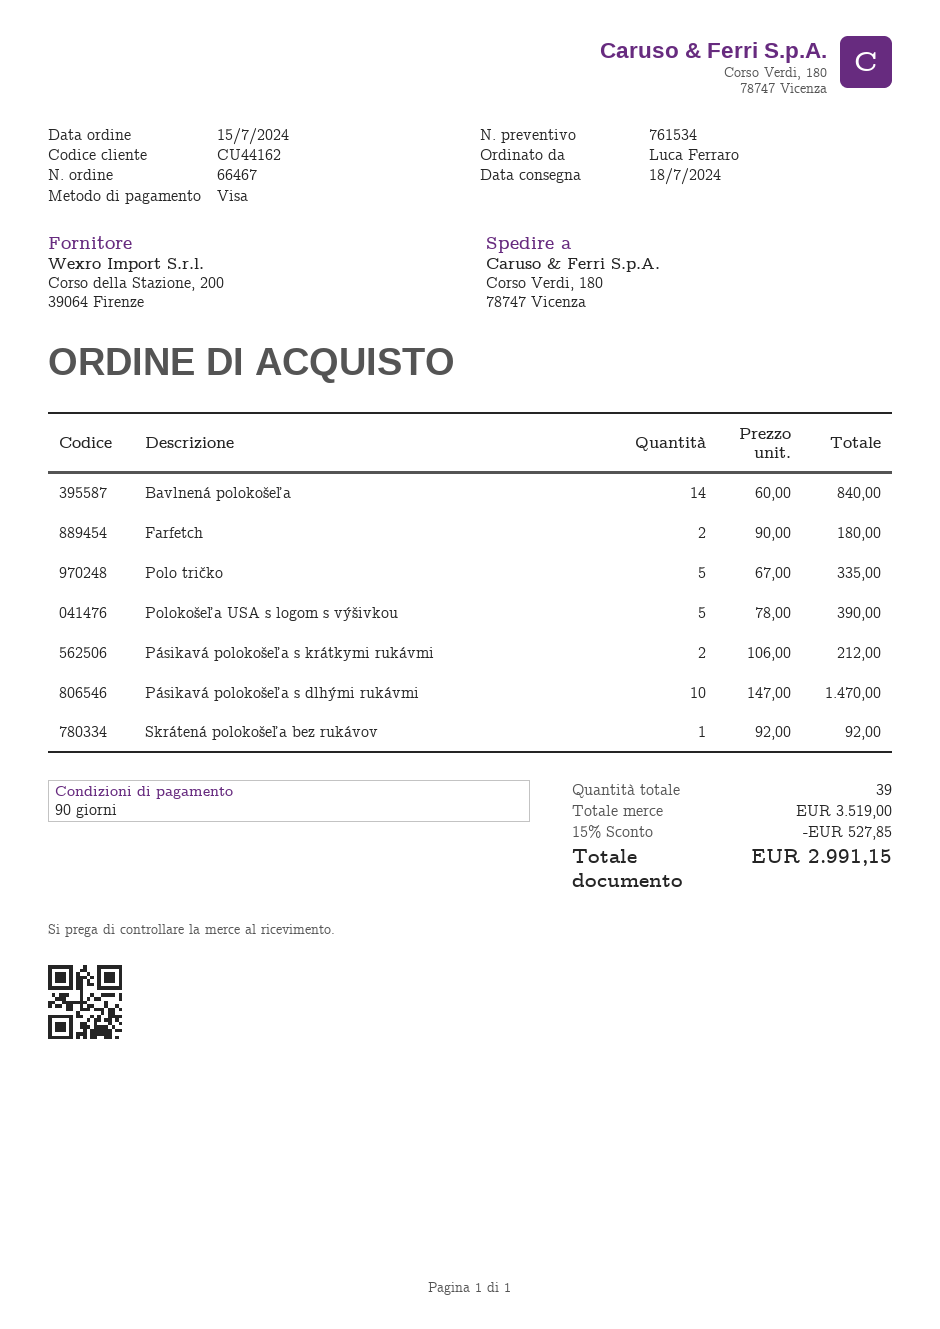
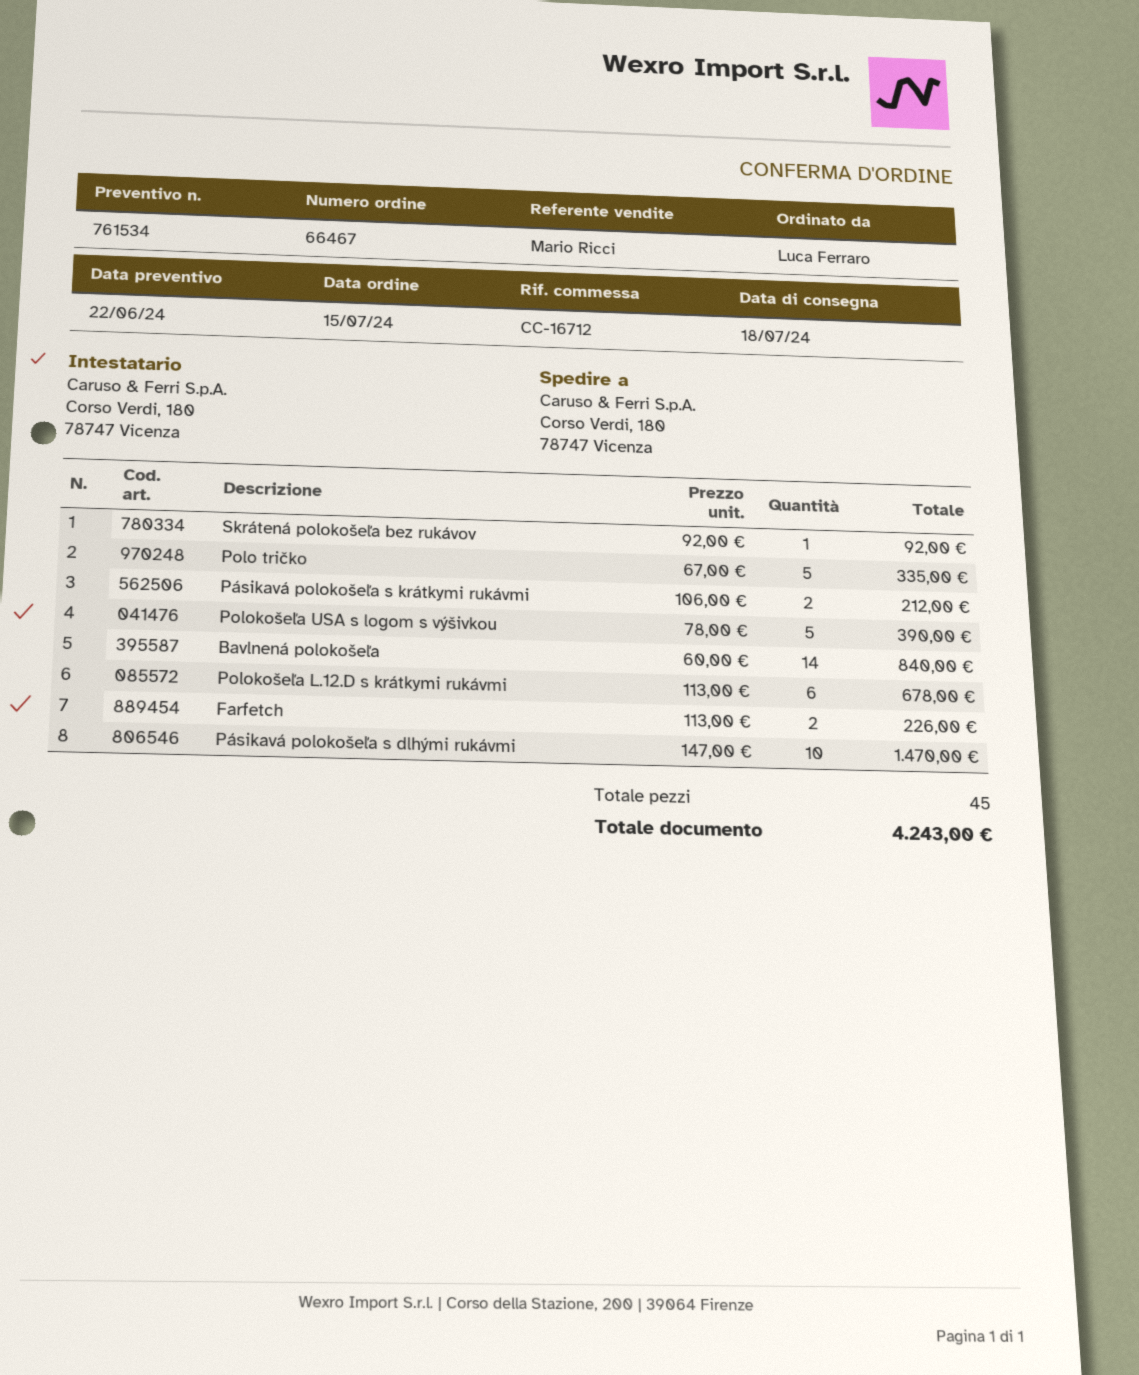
Farfetch: 2 x 90.00 = 180.00 -> 2 x 113.00 = 226.00
Polokošeľa L.12.D s krátkymi rukávmi: none -> 6 x 113.00 = 678.00
total quantity: 39 -> 45
discount: 15% = 527.85 -> none
total: 2991.15 -> 4243.00

